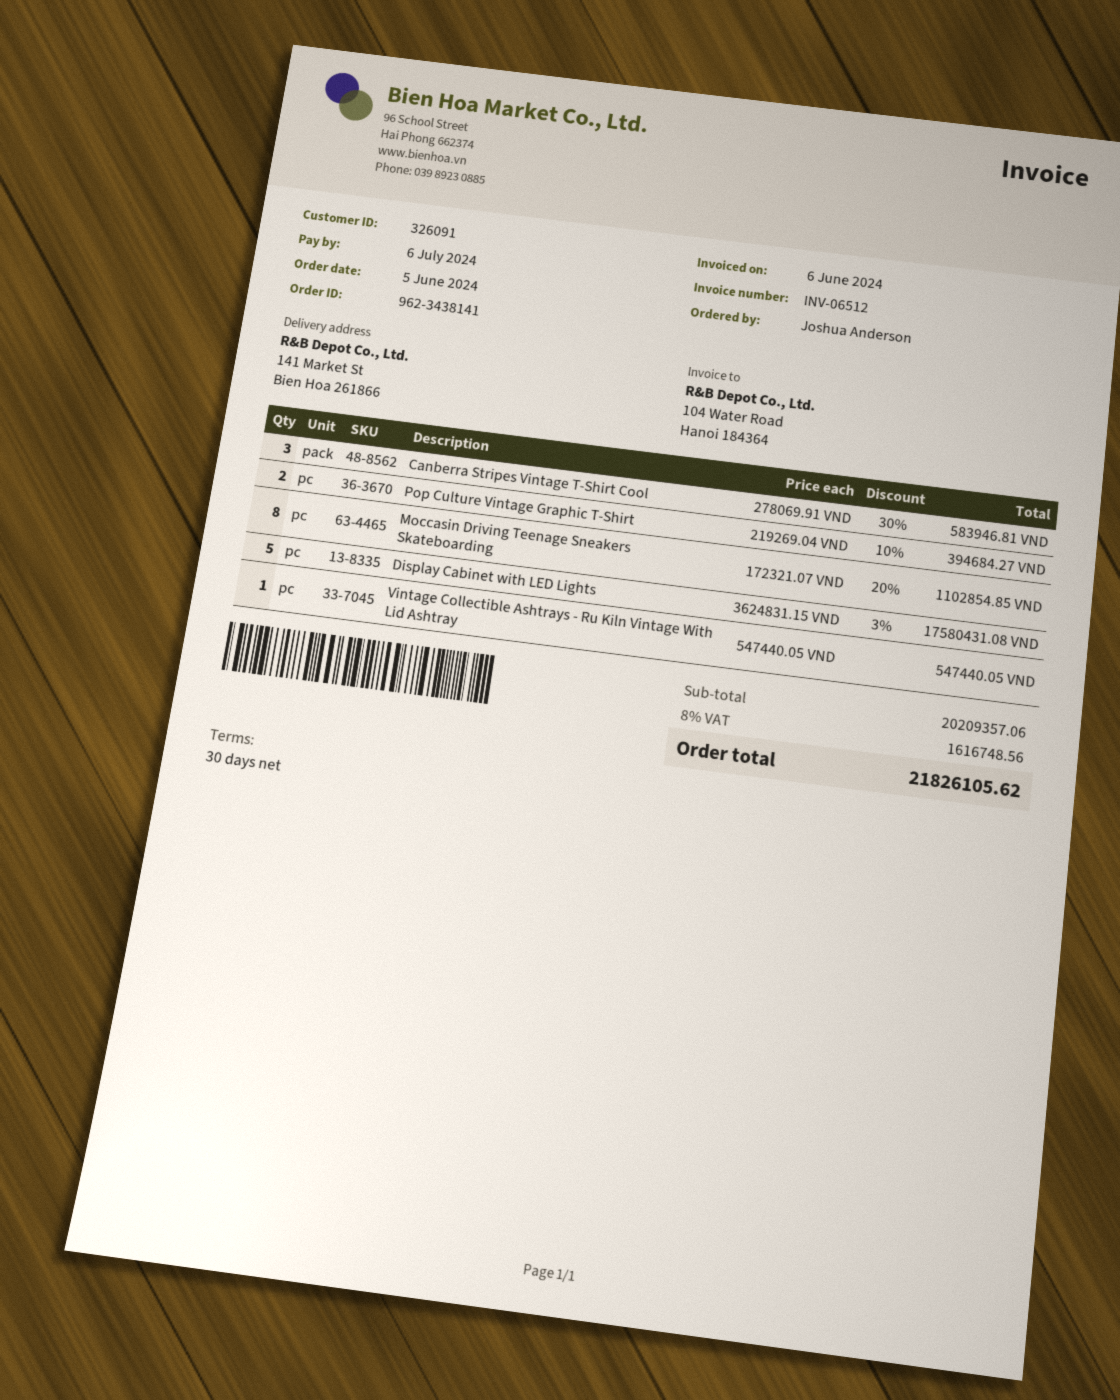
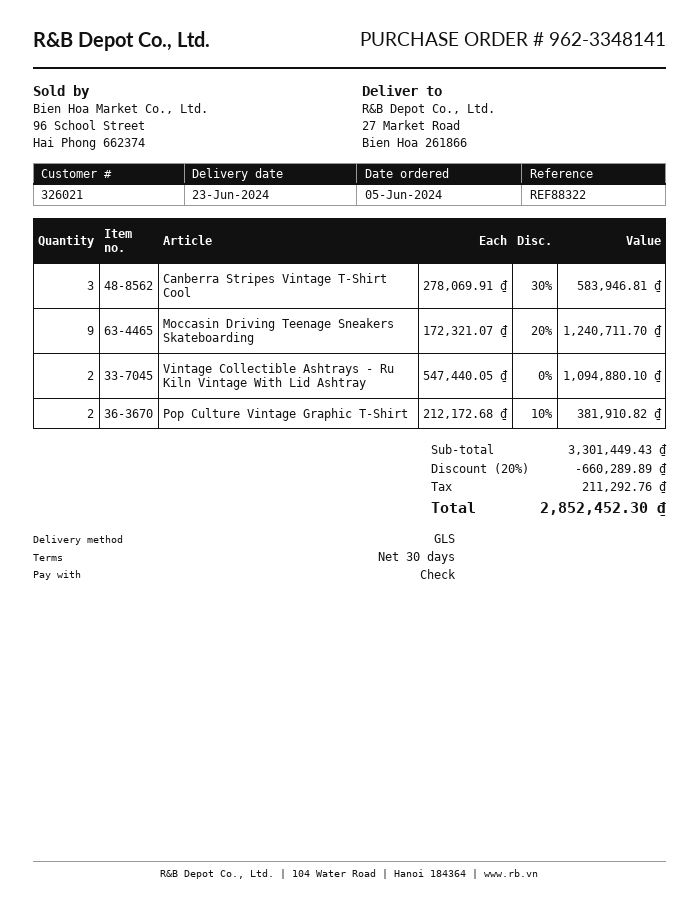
order number: 962-3438141 -> 962-3348141
customer number: 326091 -> 326021
ship to: 141 Market St, Bien Hoa 261866 -> 27 Market Road, Bien Hoa 261866
Pop Culture Vintage Graphic T-Shirt: 2 x 219269.04 - 10% = 394684.27 -> 2 x 212172.68 - 10% = 381910.82
Moccasin Driving Teenage Sneakers Skateboarding: 8 x 172321.07 - 20% = 1102854.85 -> 9 x 172321.07 - 20% = 1240711.70
Display Cabinet with LED Lights: 5 x 3624831.15 - 3% = 17580431.08 -> none
Vintage Collectible Ashtrays - Ru Kiln Vintage With Lid Ashtray: 1 x 547440.05 = 547440.05 -> 2 x 547440.05 = 1094880.10
subtotal: 20209357.06 -> 3301449.43
discount: none -> 20% = 660289.89
tax: 1616748.56 -> 211292.76
total: 21826105.62 -> 2852452.30

